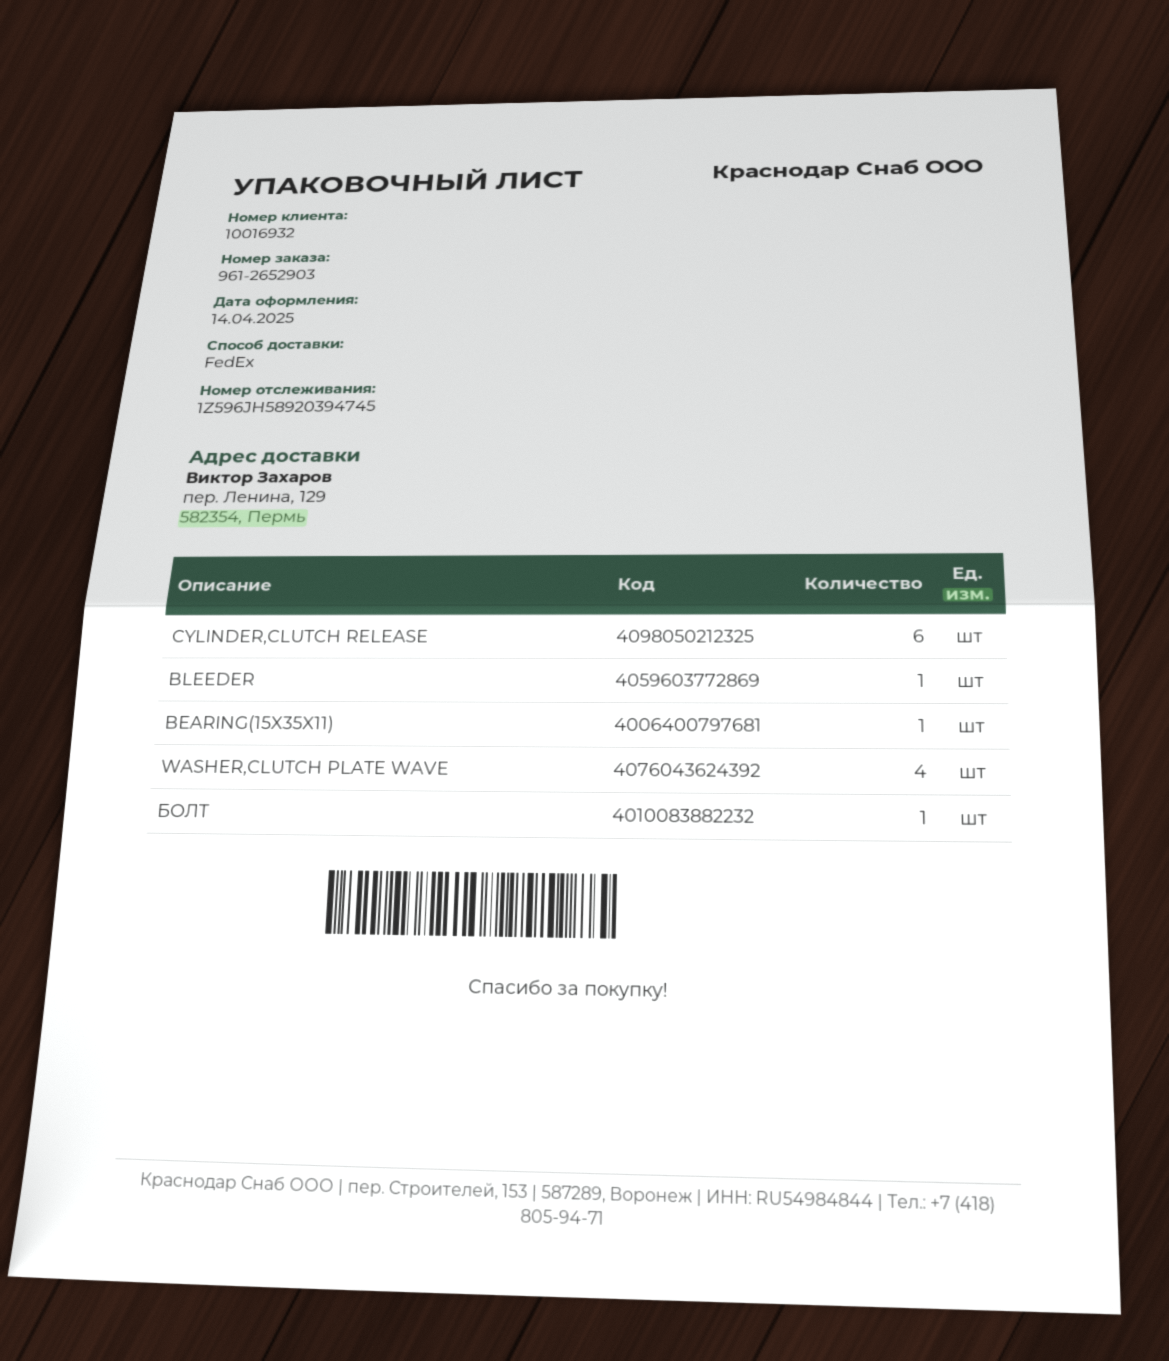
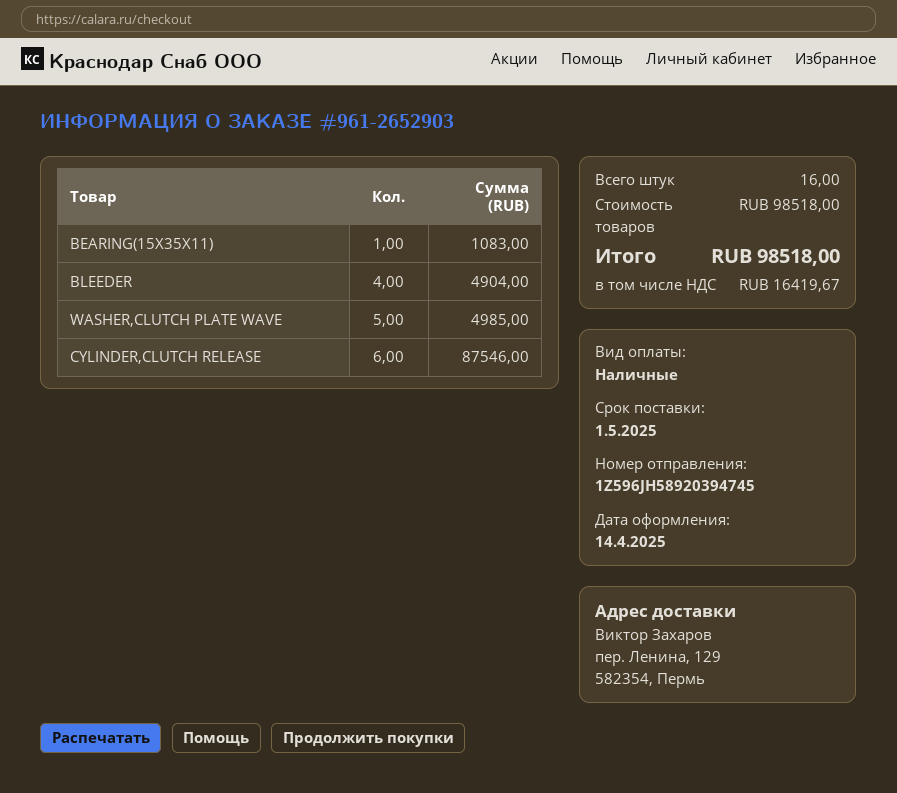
BLEEDER: 1 -> 4
WASHER,CLUTCH PLATE WAVE: 4 -> 5
БОЛТ: 1 -> none

